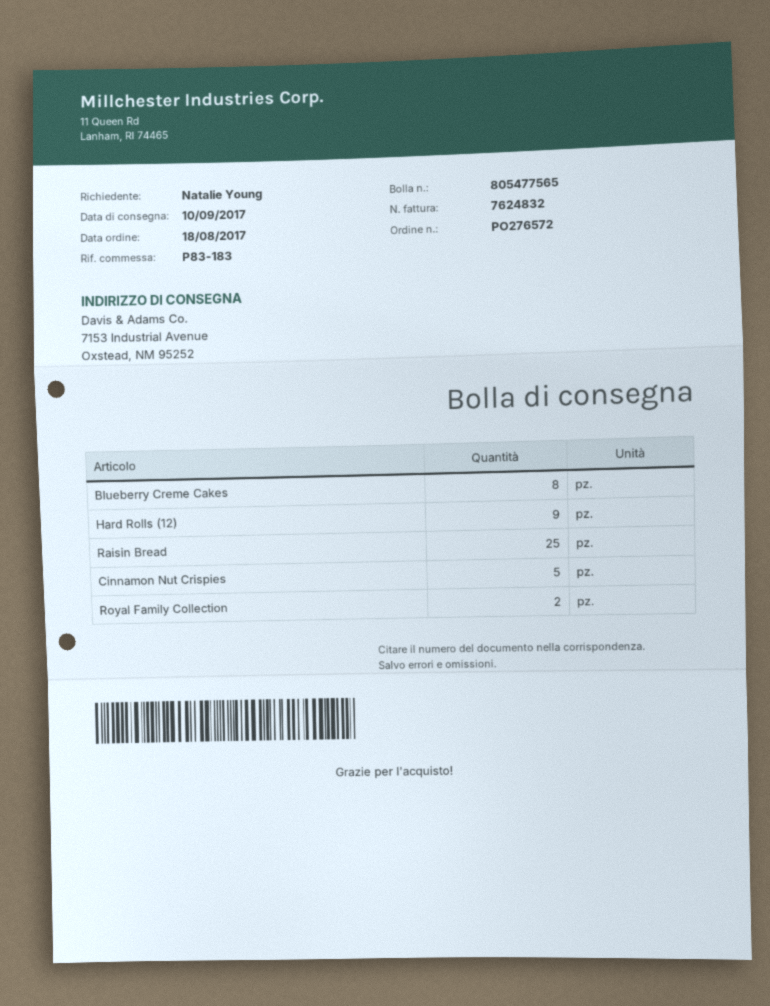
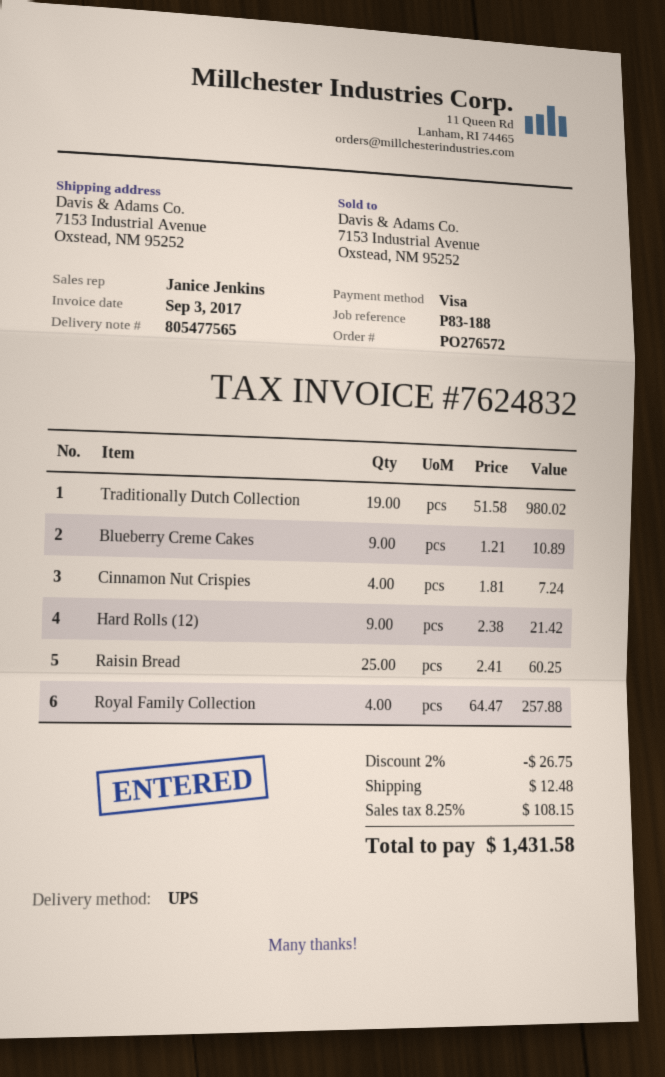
reference: P83-183 -> P83-188
Blueberry Creme Cakes: 8 -> 9
Cinnamon Nut Crispies: 5 -> 4
Royal Family Collection: 2 -> 4
Traditionally Dutch Collection: none -> 19

